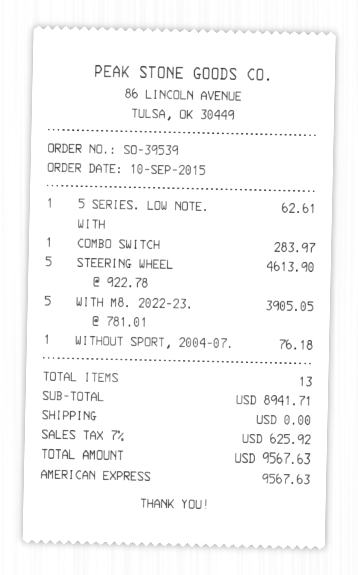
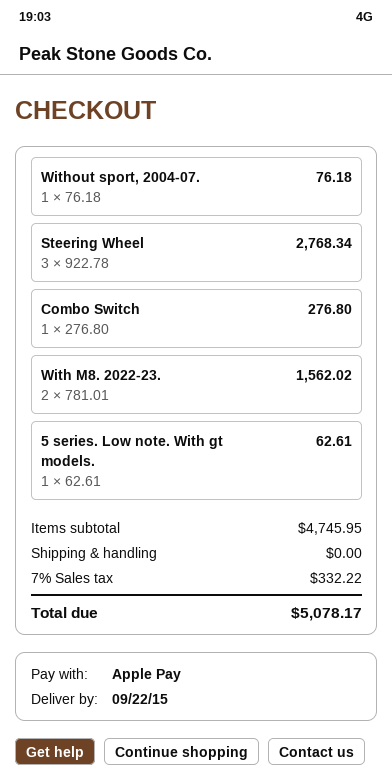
payment method: American Express -> Apple Pay
COMBO SWITCH: 1 x 283.97 = 283.97 -> 1 x 276.80 = 276.80
STEERING WHEEL: 5 x 922.78 = 4613.90 -> 3 x 922.78 = 2768.34
WITH M8. 2022-23.: 5 x 781.01 = 3905.05 -> 2 x 781.01 = 1562.02
subtotal: 8941.71 -> 4745.95
tax: 7% = 625.92 -> 7% = 332.22
total: 9567.63 -> 5078.17

